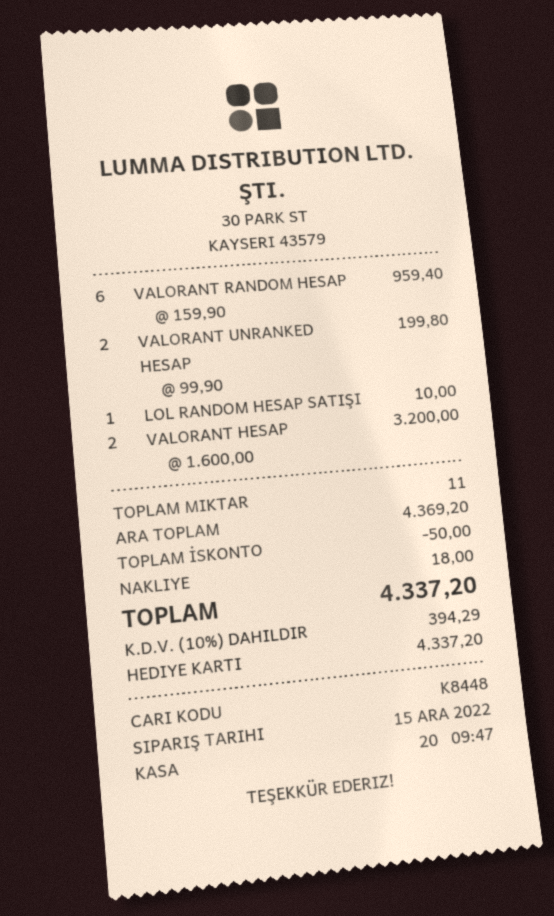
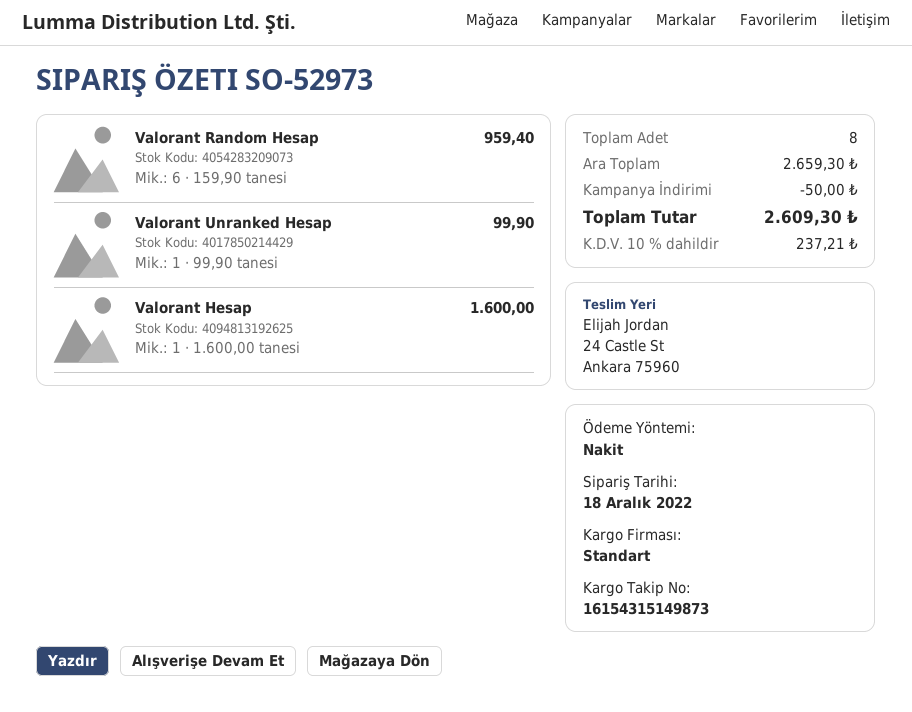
order date: 2022-12-15 -> 2022-12-18
payment method: gift card -> cash
VALORANT UNRANKED HESAP: 2 x 99.90 = 199.80 -> 1 x 99.90 = 99.90
LOL RANDOM HESAP SATIŞI: 1 x 10.00 = 10.00 -> none
VALORANT HESAP: 2 x 1600.00 = 3200.00 -> 1 x 1600.00 = 1600.00
total quantity: 11 -> 8
subtotal: 4369.20 -> 2659.30
shipping: 18.00 -> none
tax: 10% = 394.29 -> 10% = 237.21
total: 4337.20 -> 2609.30

